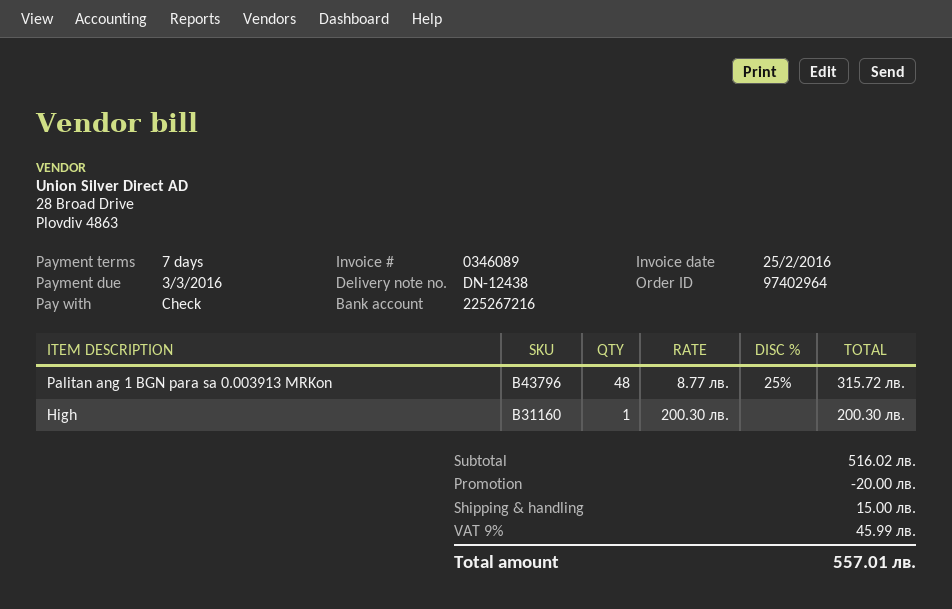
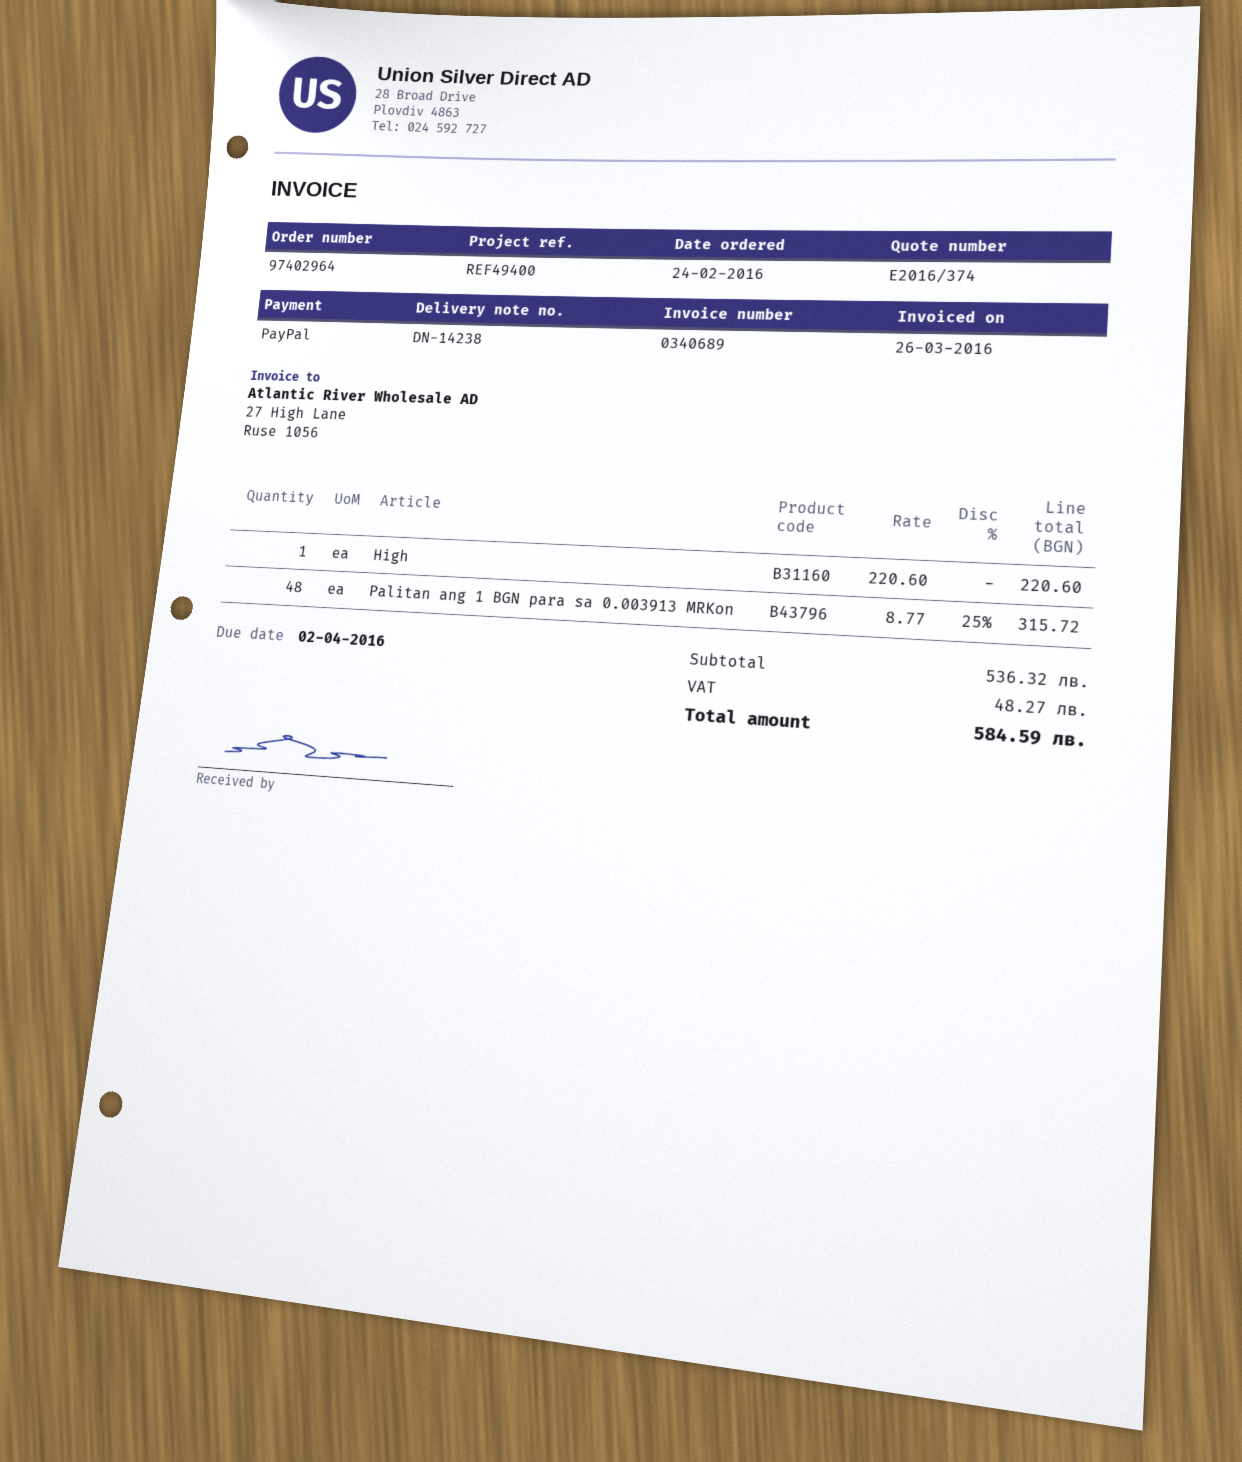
delivery note number: DN-12438 -> DN-14238
invoice number: 0346089 -> 0340689
invoice date: 2016-02-25 -> 2016-03-26
due date: 2016-03-03 -> 2016-04-02
payment method: cheque -> PayPal
High: 1 x 200.30 = 200.30 -> 1 x 220.60 = 220.60
subtotal: 516.02 -> 536.32
discount: 20.00 -> none
shipping: 15.00 -> none
tax: 45.99 -> 48.27
total: 557.01 -> 584.59

